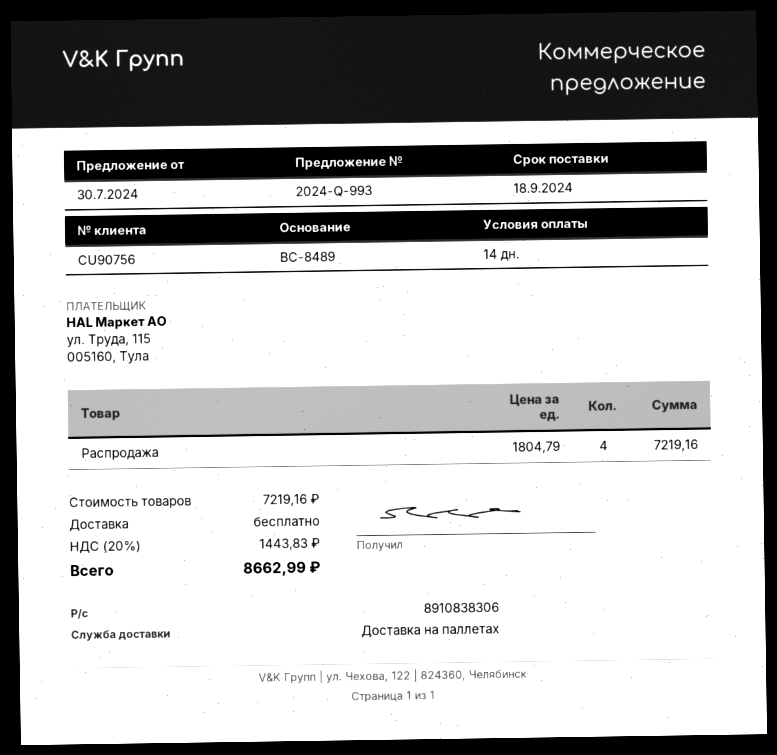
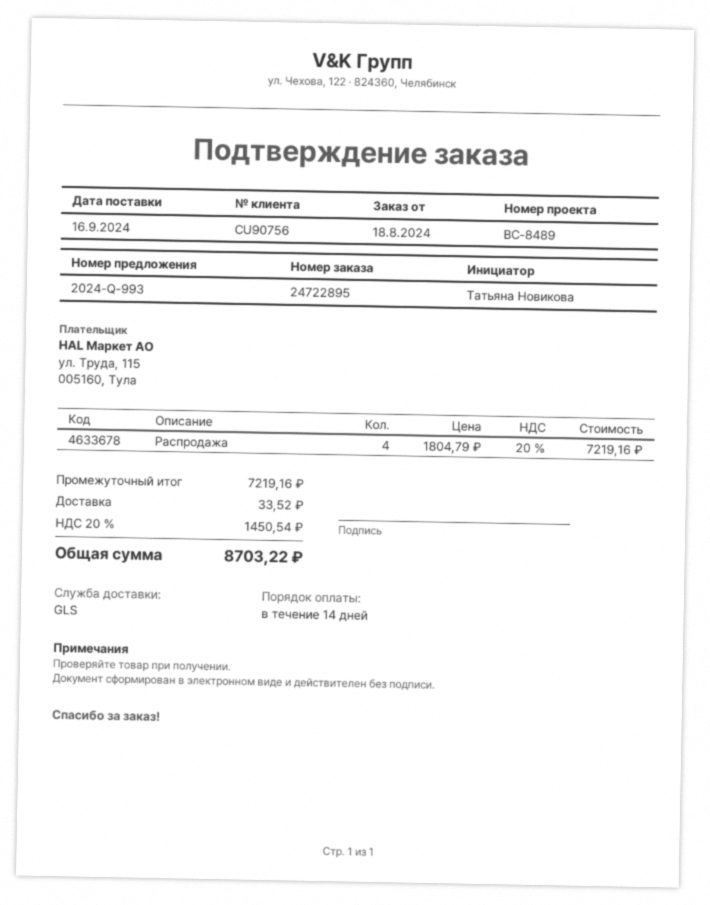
delivery date: 2024-09-18 -> 2024-09-16
shipping method: pallet freight -> GLS
shipping: 0.00 -> 33.52
tax: 20% = 1443.83 -> 20% = 1450.54
total: 8662.99 -> 8703.22

